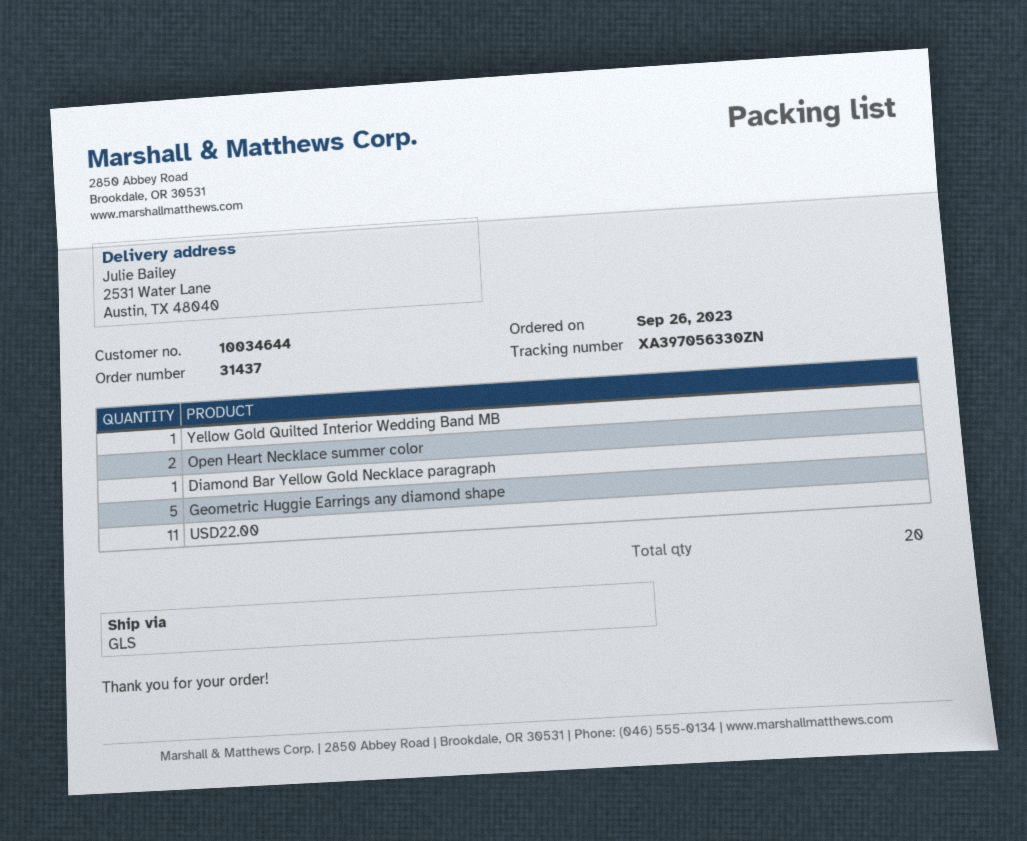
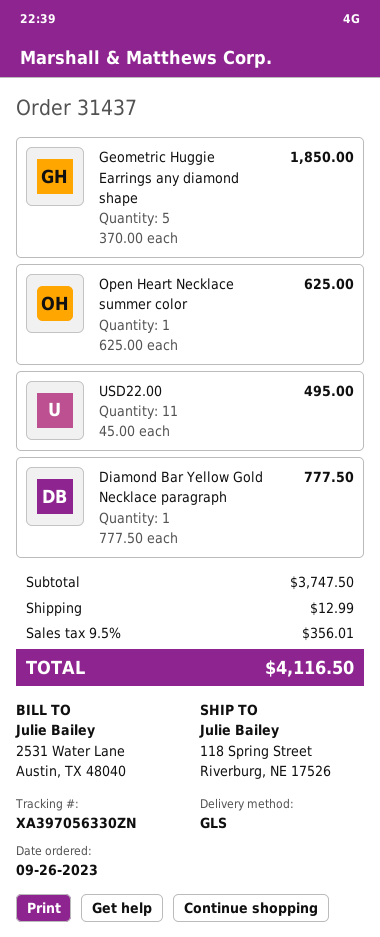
ship to: 2531 Water Lane, Austin, TX 48040 -> 118 Spring Street, Riverburg, NE 17526
Yellow Gold Quilted Interior Wedding Band MB: 1 -> none
Open Heart Necklace summer color: 2 -> 1

